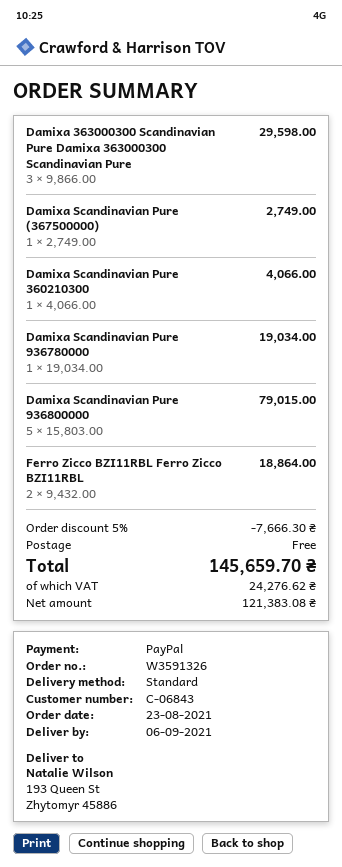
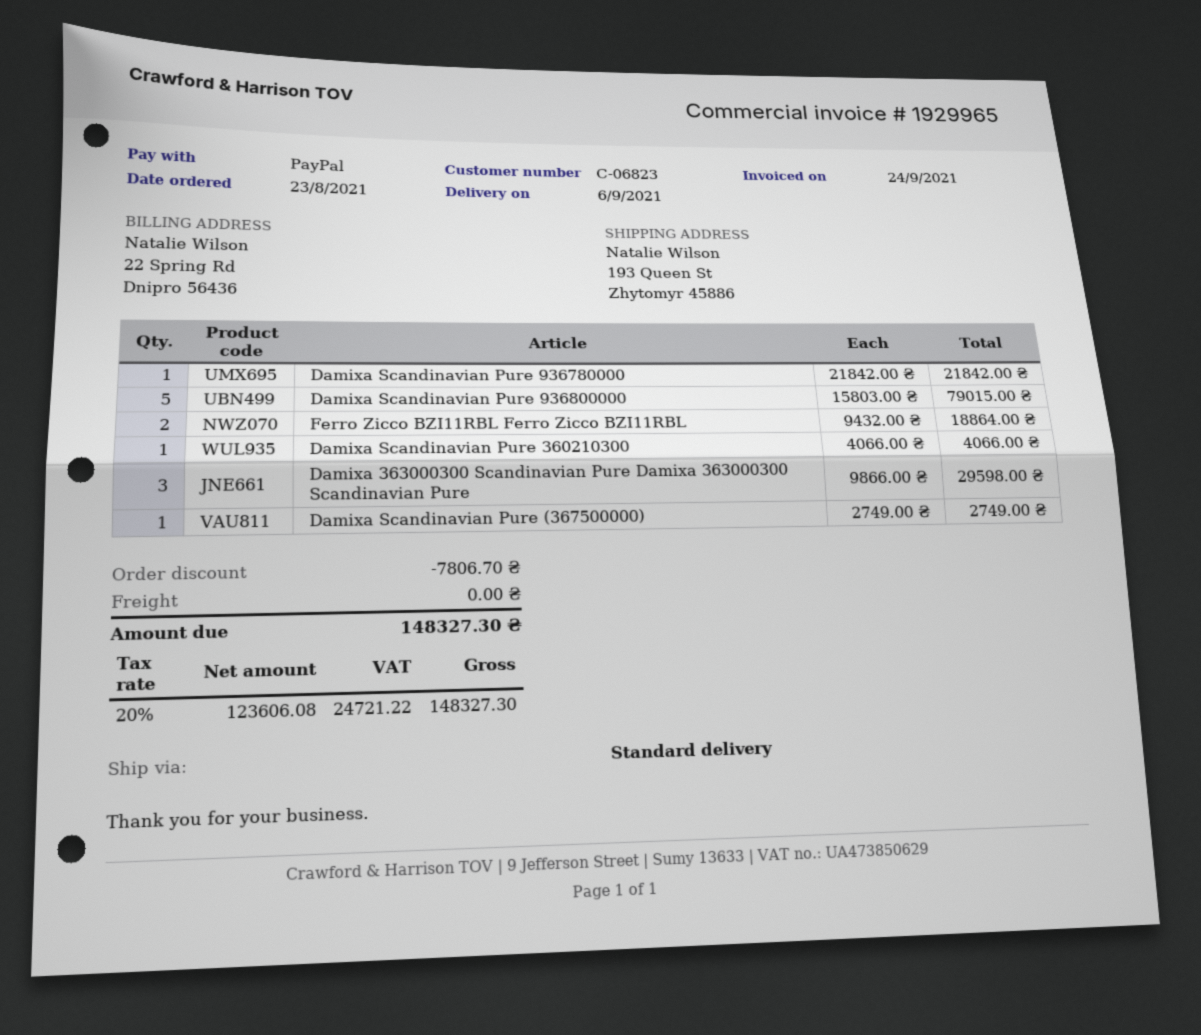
customer number: C-06843 -> C-06823
Damixa Scandinavian Pure 936780000: 1 x 19034.00 = 19034.00 -> 1 x 21842.00 = 21842.00
discount: 7666.30 -> 7806.70
net: 121383.08 -> 123606.08
tax: 24276.62 -> 24721.22
total: 145659.70 -> 148327.30

